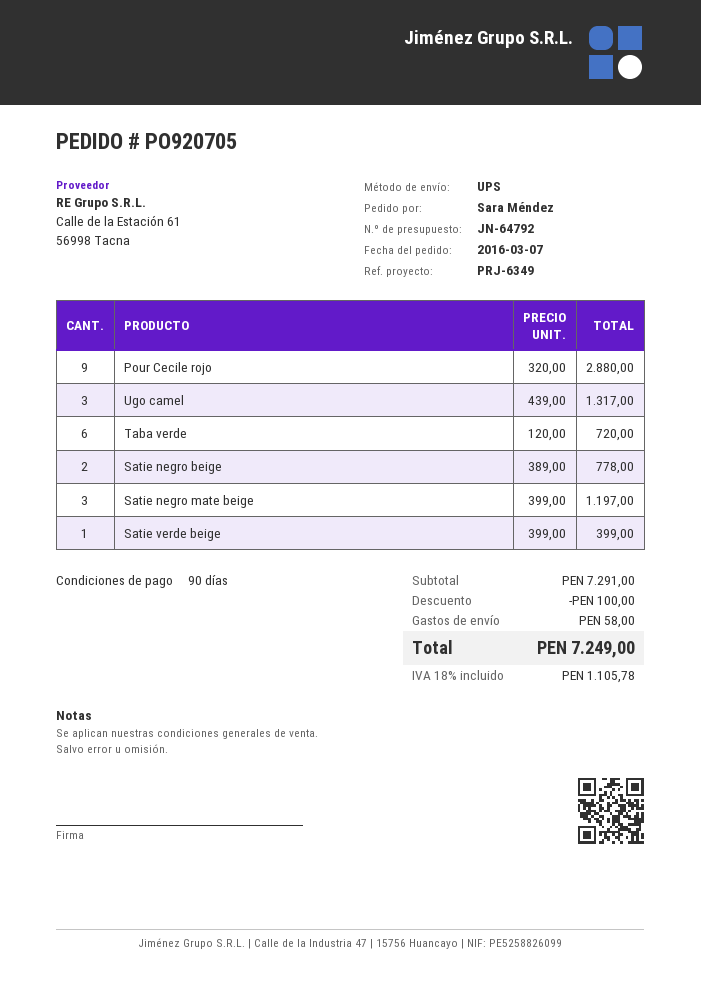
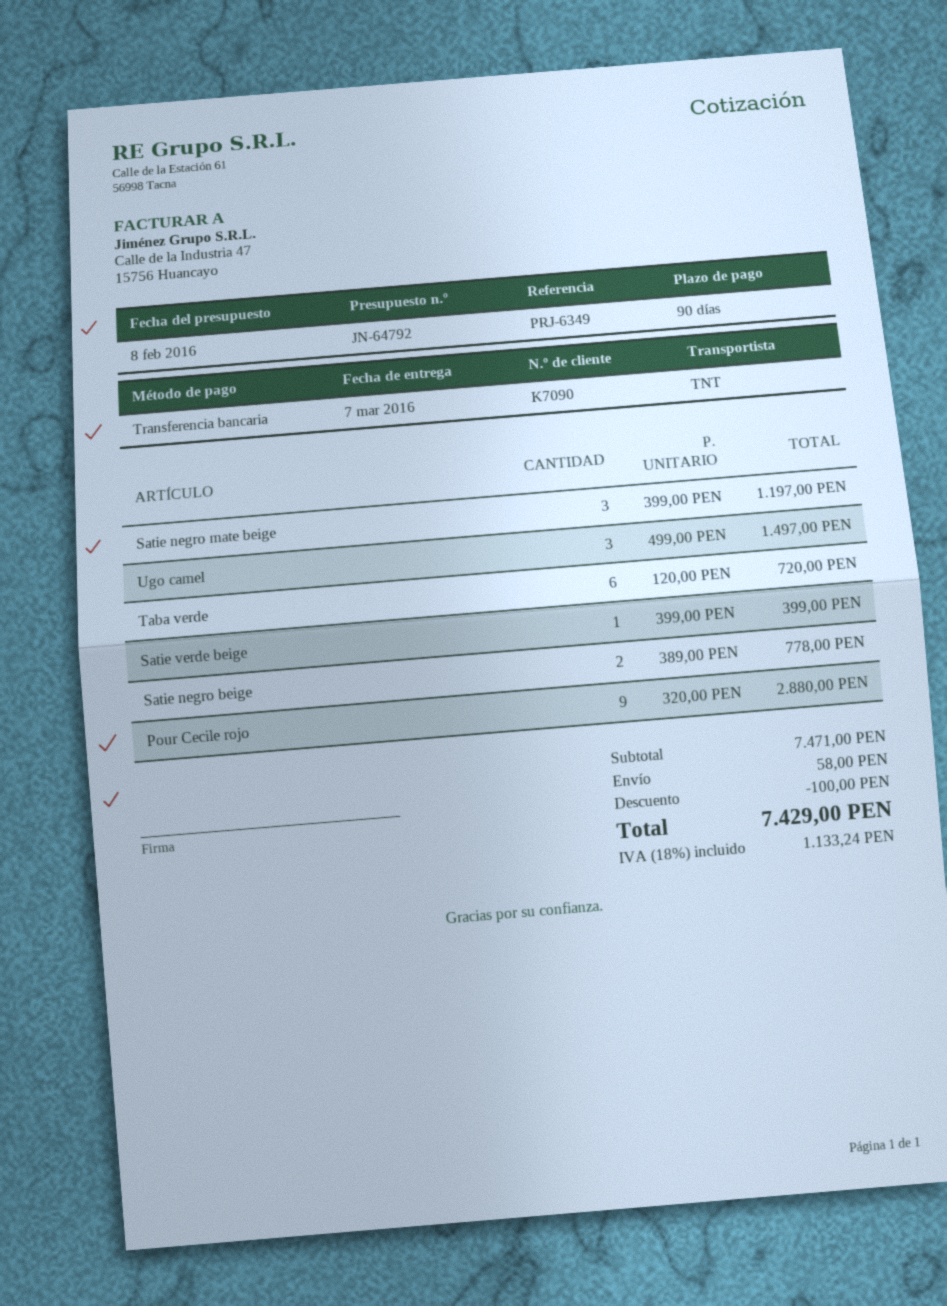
shipping method: UPS -> TNT
Ugo camel: 3 x 439.00 = 1317.00 -> 3 x 499.00 = 1497.00
subtotal: 7291.00 -> 7471.00
tax: 18% = 1105.78 -> 18% = 1133.24
total: 7249.00 -> 7429.00

